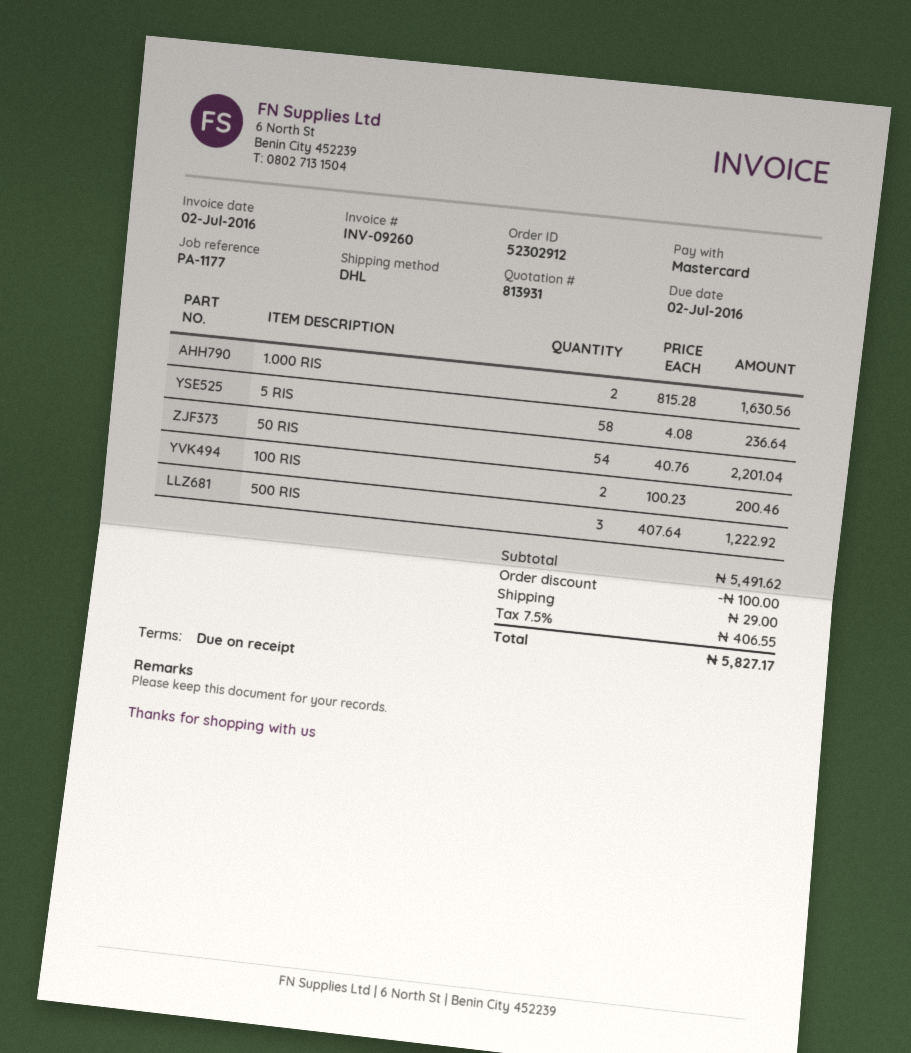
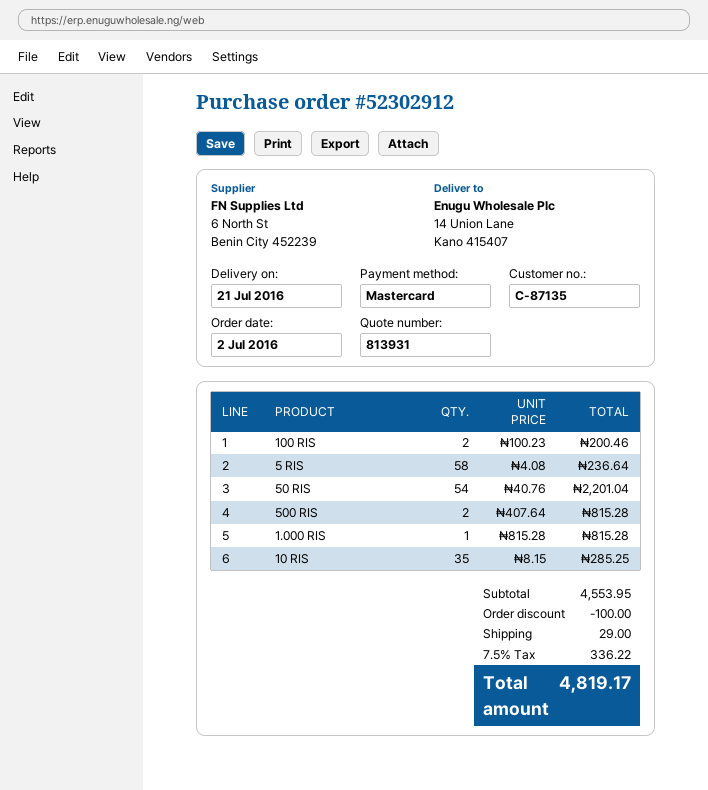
1.000 RIS: 2 x 815.28 = 1630.56 -> 1 x 815.28 = 815.28
500 RIS: 3 x 407.64 = 1222.92 -> 2 x 407.64 = 815.28
10 RIS: none -> 35 x 8.15 = 285.25
subtotal: 5491.62 -> 4553.95
tax: 7.5% = 406.55 -> 7.5% = 336.22
total: 5827.17 -> 4819.17

